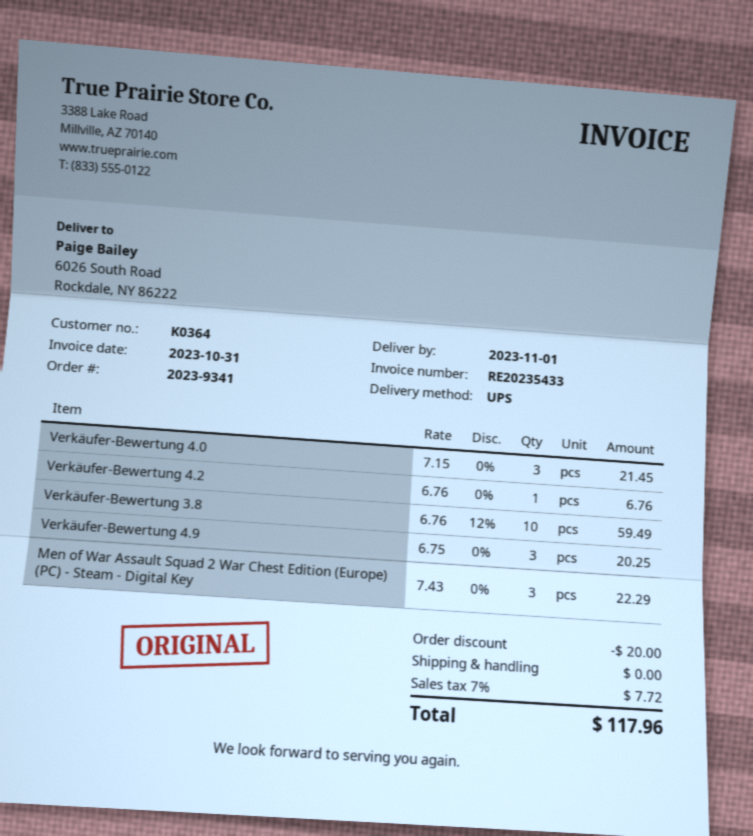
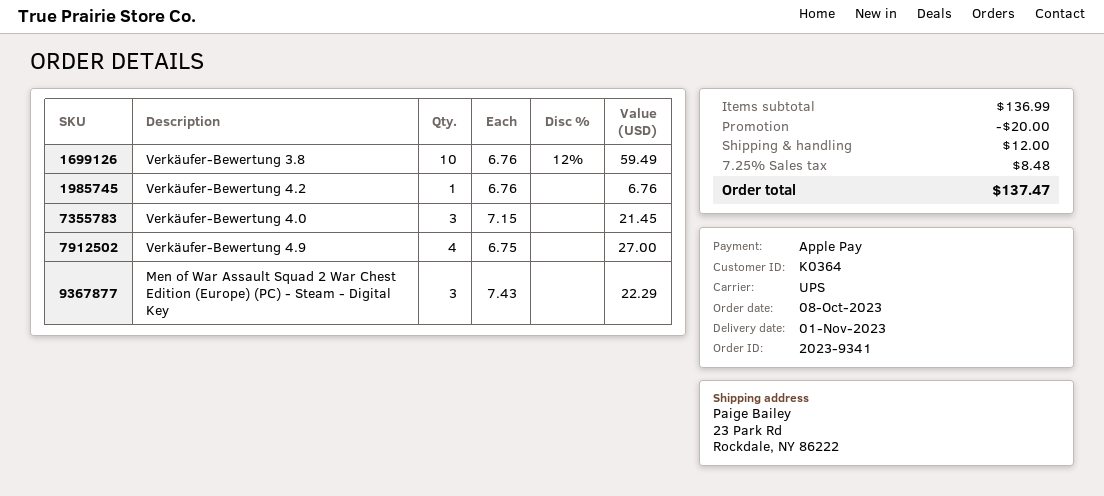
ship to: 6026 South Road, Rockdale, NY 86222 -> 23 Park Rd, Rockdale, NY 86222
Verkäufer-Bewertung 4.9: 3 x 6.75 = 20.25 -> 4 x 6.75 = 27.00
shipping: 0.00 -> 12.00
tax: 7% = 7.72 -> 7.25% = 8.48
total: 117.96 -> 137.47

